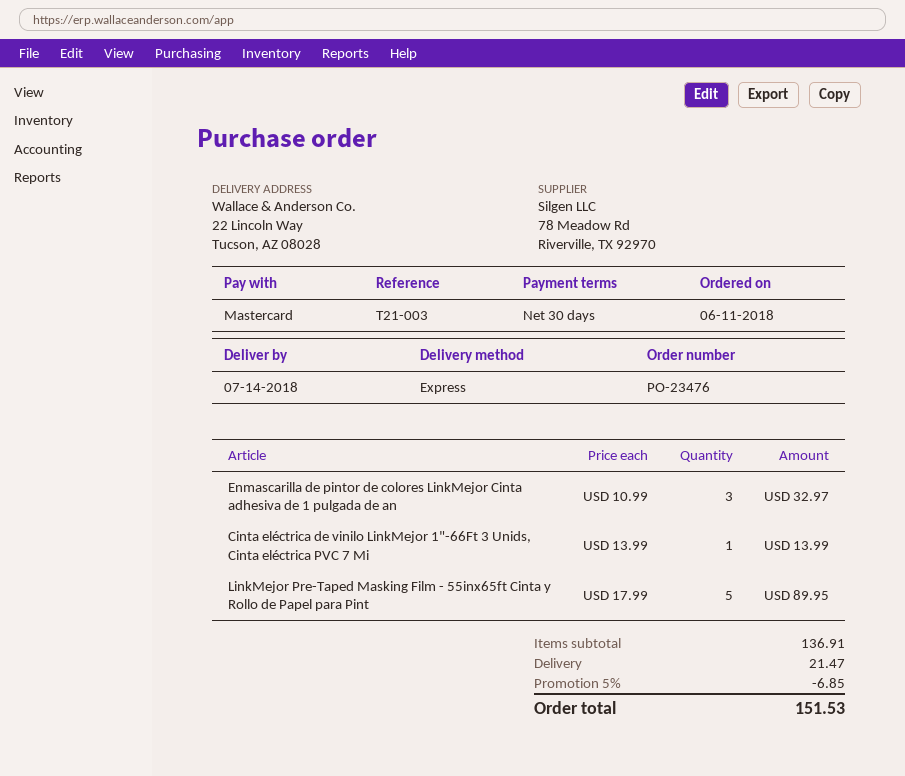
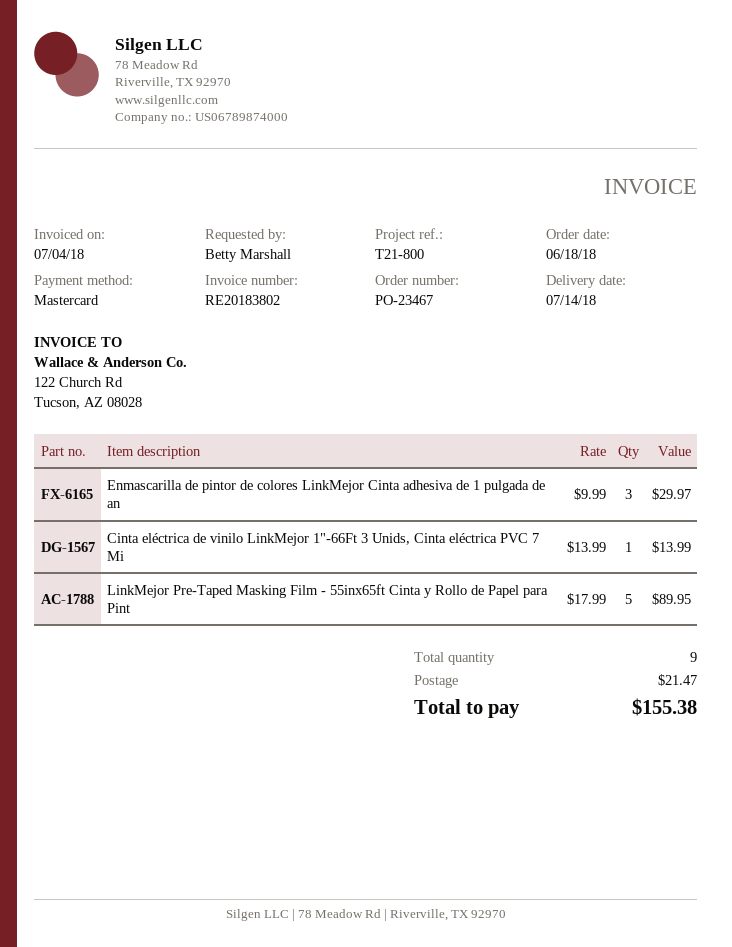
order number: PO-23476 -> PO-23467
order date: 2018-06-11 -> 2018-06-18
reference: T21-003 -> T21-800
Enmascarilla de pintor de colores LinkMejor Cinta adhesiva de 1 pulgada de an: 3 x 10.99 = 32.97 -> 3 x 9.99 = 29.97
discount: 5% = 6.85 -> none
total: 151.53 -> 155.38

